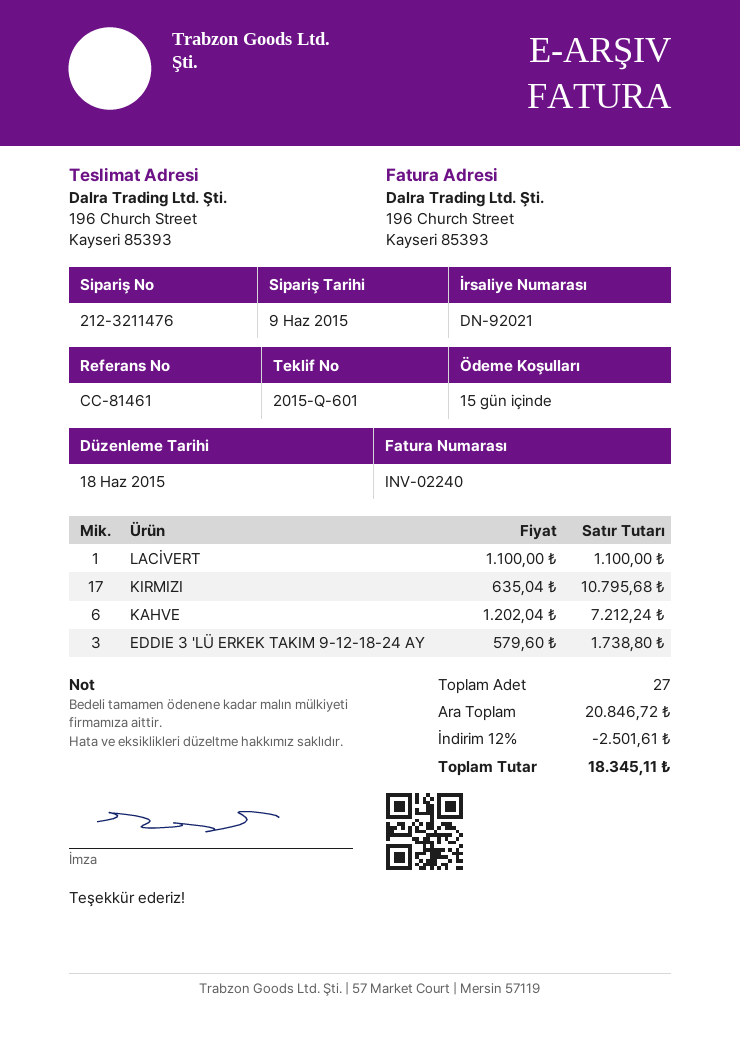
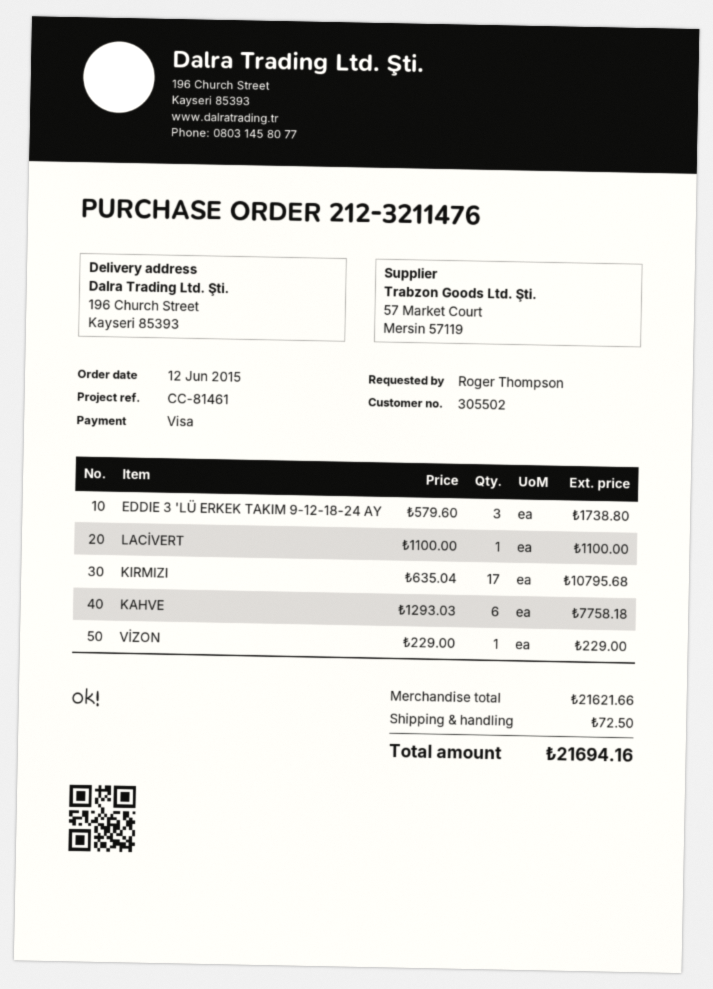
order date: 2015-06-09 -> 2015-06-12
KAHVE: 6 x 1202.04 = 7212.24 -> 6 x 1293.03 = 7758.18
VİZON: none -> 1 x 229.00 = 229.00
subtotal: 20846.72 -> 21621.66
discount: 12% = 2501.61 -> none
shipping: none -> 72.50
total: 18345.11 -> 21694.16

